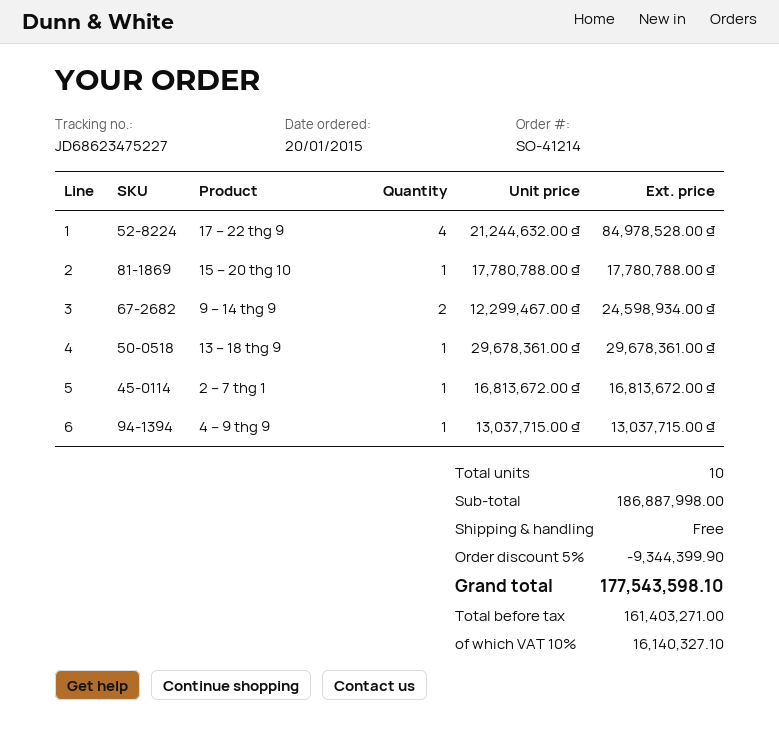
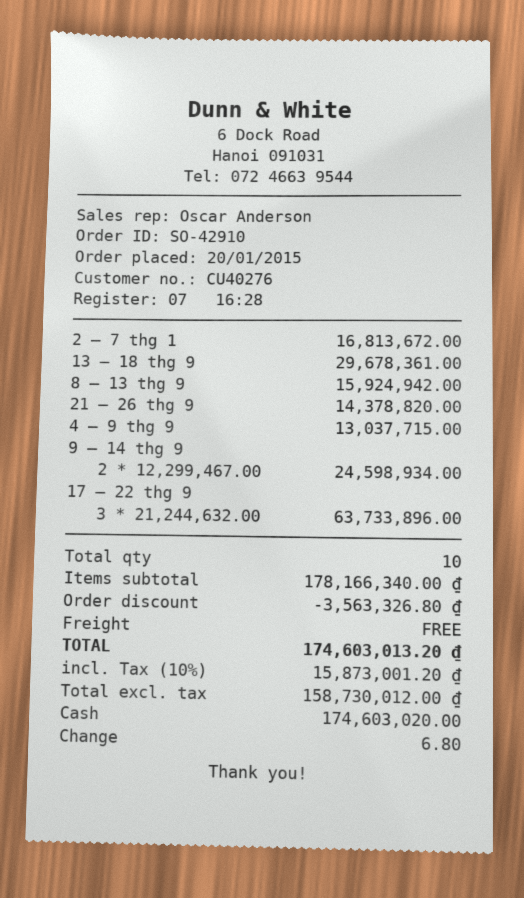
order number: SO-41214 -> SO-42910
17 – 22 thg 9: 4 x 21244632.00 = 84978528.00 -> 3 x 21244632.00 = 63733896.00
15 – 20 thg 10: 1 x 17780788.00 = 17780788.00 -> none
8 – 13 thg 9: none -> 1 x 15924942.00 = 15924942.00
21 – 26 thg 9: none -> 1 x 14378820.00 = 14378820.00
subtotal: 186887998.00 -> 178166340.00
discount: 9344399.90 -> 3563326.80
net: 161403271.00 -> 158730012.00
tax: 10% = 16140327.10 -> 10% = 15873001.20
total: 177543598.10 -> 174603013.20

